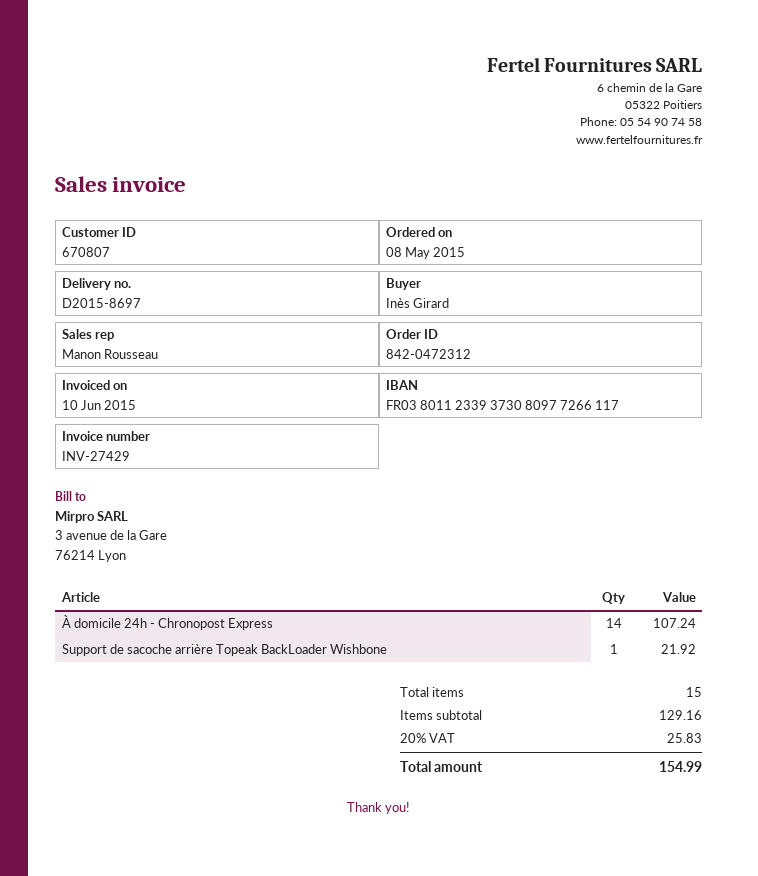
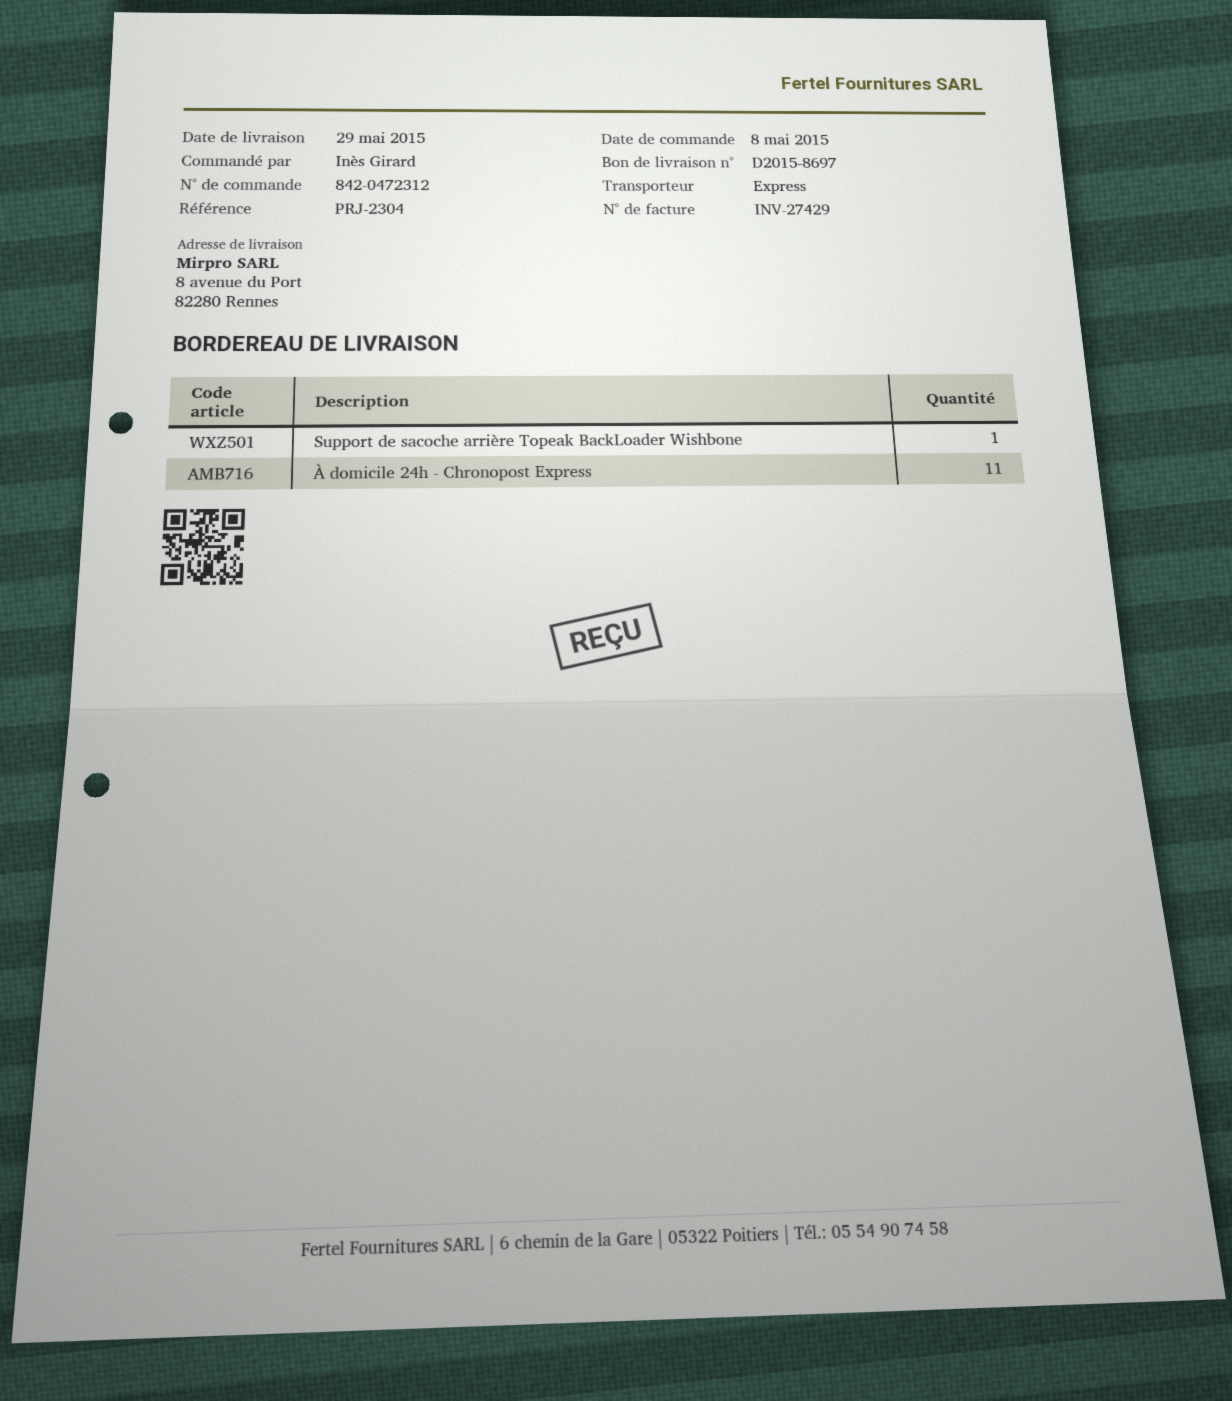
À domicile 24h - Chronopost Express: 14 -> 11

